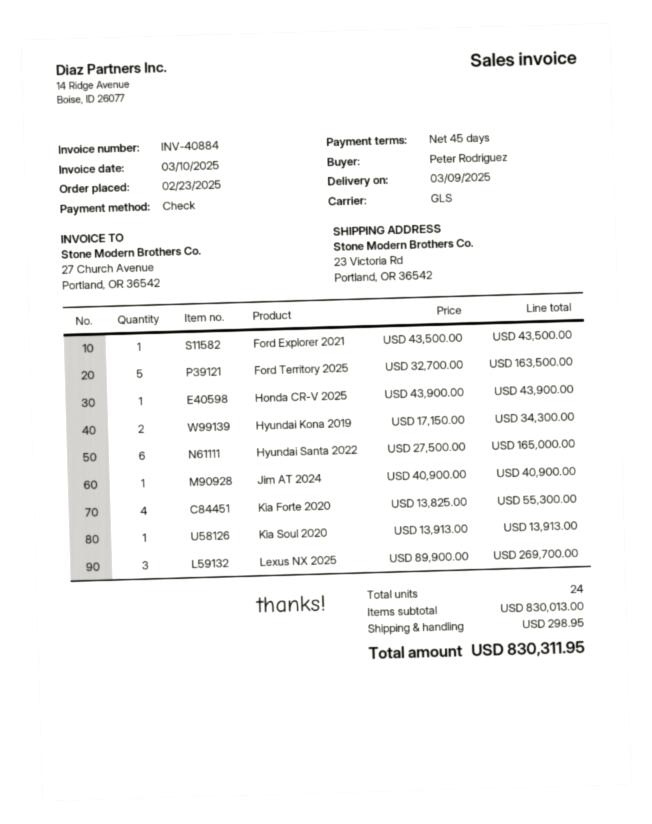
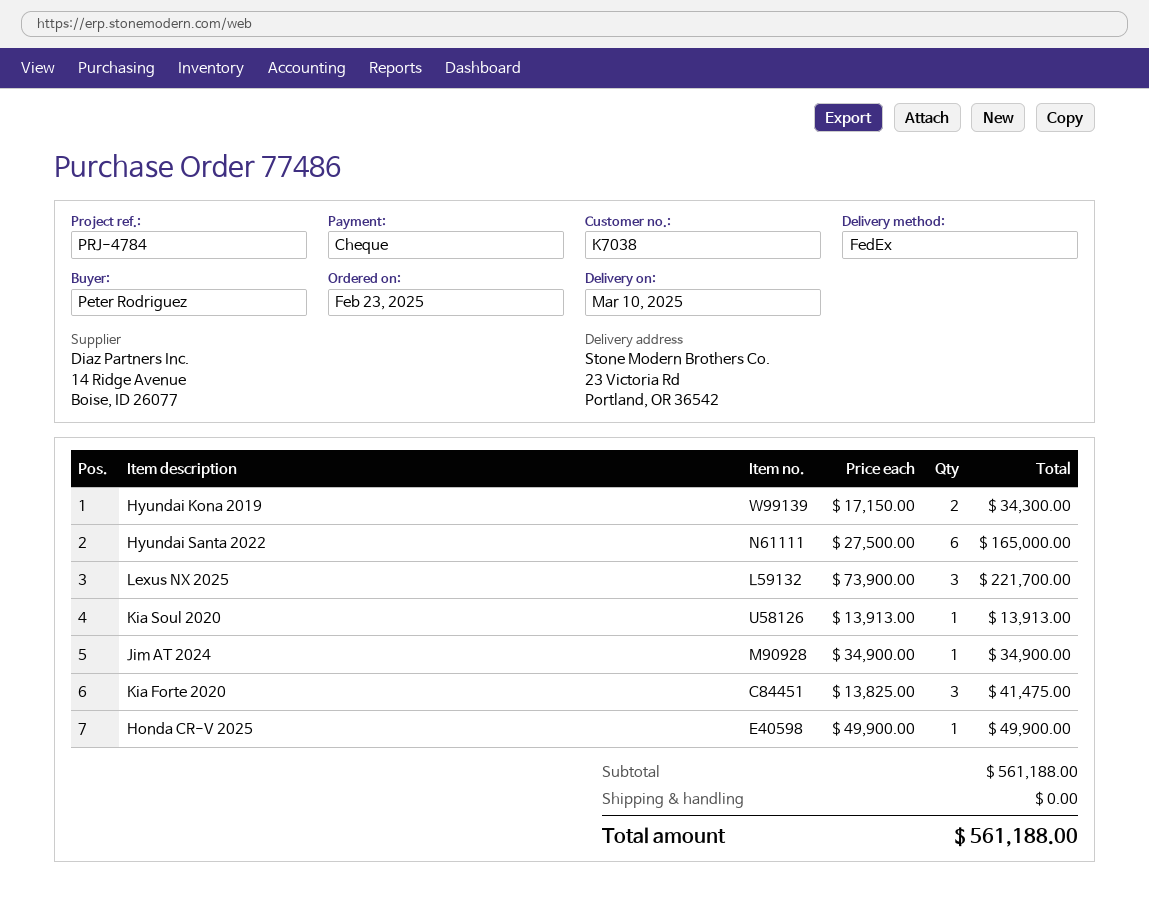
delivery date: 2025-03-09 -> 2025-03-10
shipping method: GLS -> FedEx
Ford Explorer 2021: 1 x 43500.00 = 43500.00 -> none
Ford Territory 2025: 5 x 32700.00 = 163500.00 -> none
Honda CR-V 2025: 1 x 43900.00 = 43900.00 -> 1 x 49900.00 = 49900.00
Jim AT 2024: 1 x 40900.00 = 40900.00 -> 1 x 34900.00 = 34900.00
Kia Forte 2020: 4 x 13825.00 = 55300.00 -> 3 x 13825.00 = 41475.00
Lexus NX 2025: 3 x 89900.00 = 269700.00 -> 3 x 73900.00 = 221700.00
subtotal: 830013.00 -> 561188.00
shipping: 298.95 -> 0.00
total: 830311.95 -> 561188.00

